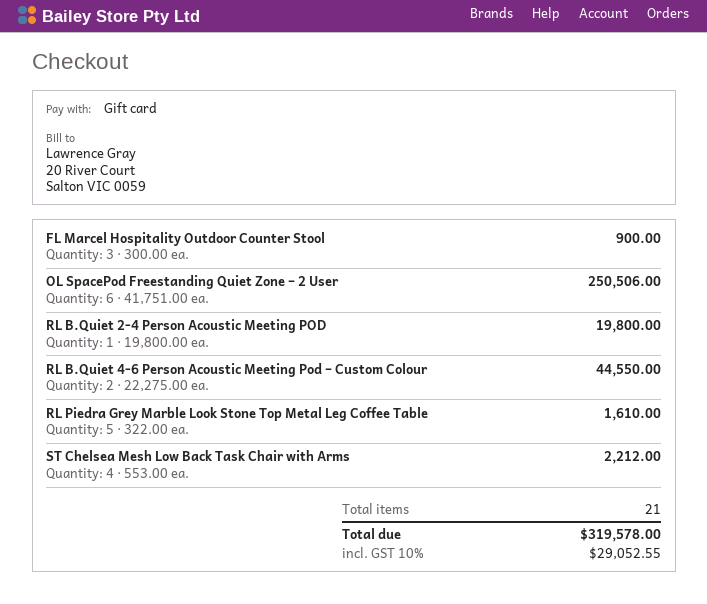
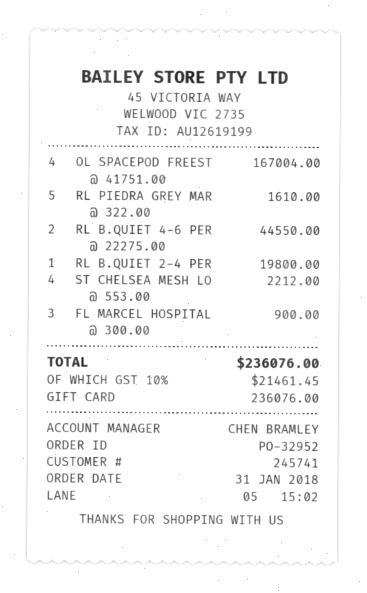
OL SpacePod Freestanding Quiet Zone – 2 User: 6 x 41751.00 = 250506.00 -> 4 x 41751.00 = 167004.00
tax: 10% = 29052.55 -> 10% = 21461.45
total: 319578.00 -> 236076.00

